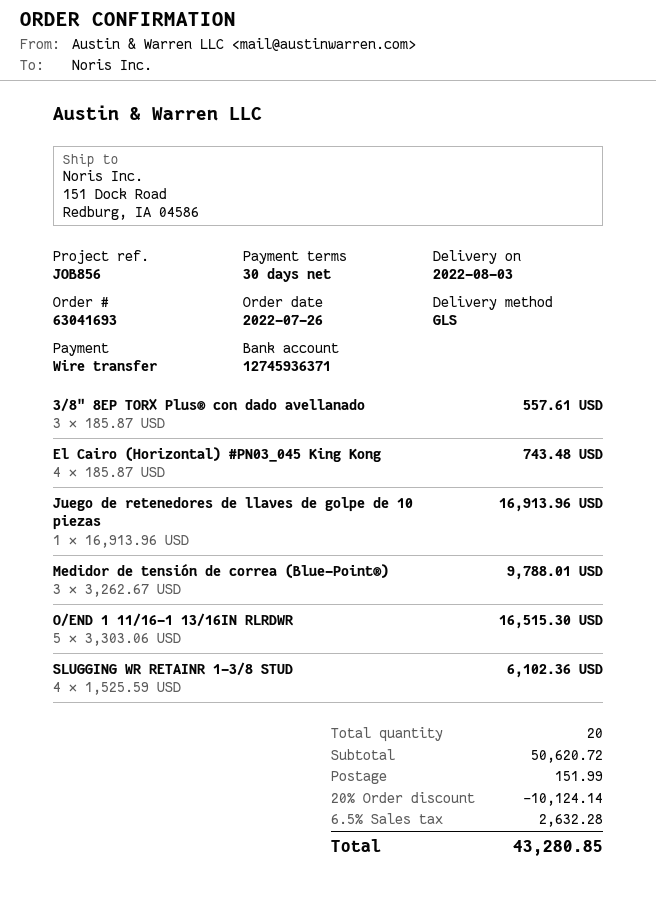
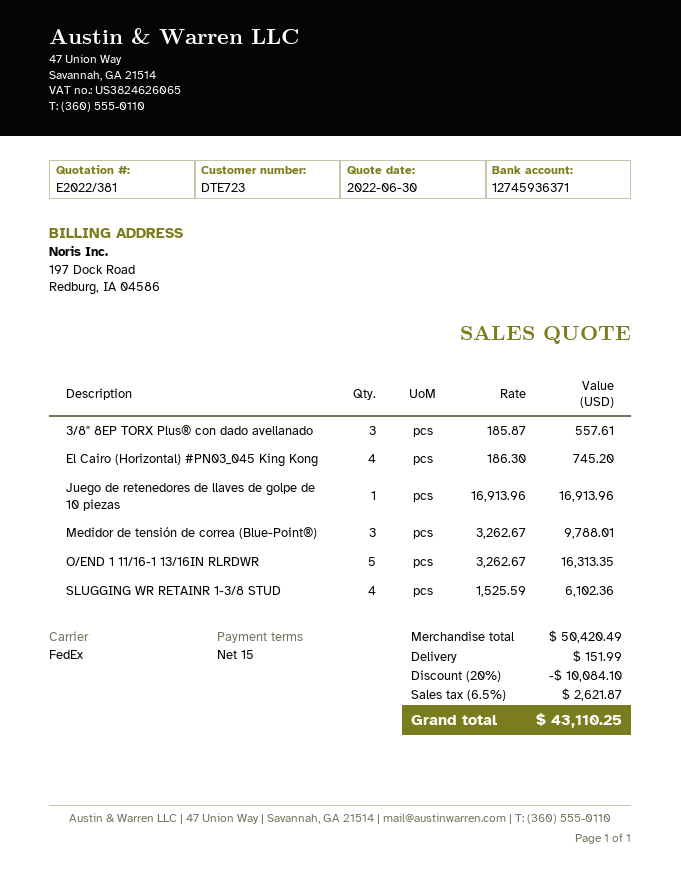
payment terms: 30 days -> 15 days
shipping method: GLS -> FedEx
El Cairo (Horizontal) #PN03_045 King Kong: 4 x 185.87 = 743.48 -> 4 x 186.30 = 745.20
O/END 1 11/16-1 13/16IN RLRDWR: 5 x 3303.06 = 16515.30 -> 5 x 3262.67 = 16313.35
subtotal: 50620.72 -> 50420.49
discount: 20% = 10124.14 -> 20% = 10084.10
tax: 6.5% = 2632.28 -> 6.5% = 2621.87
total: 43280.85 -> 43110.25

